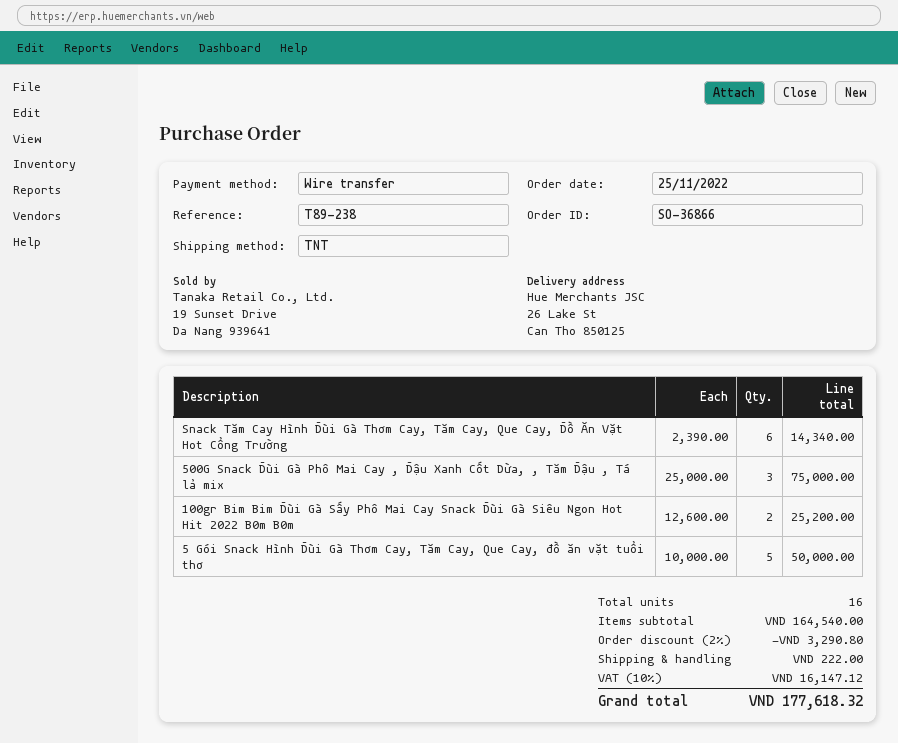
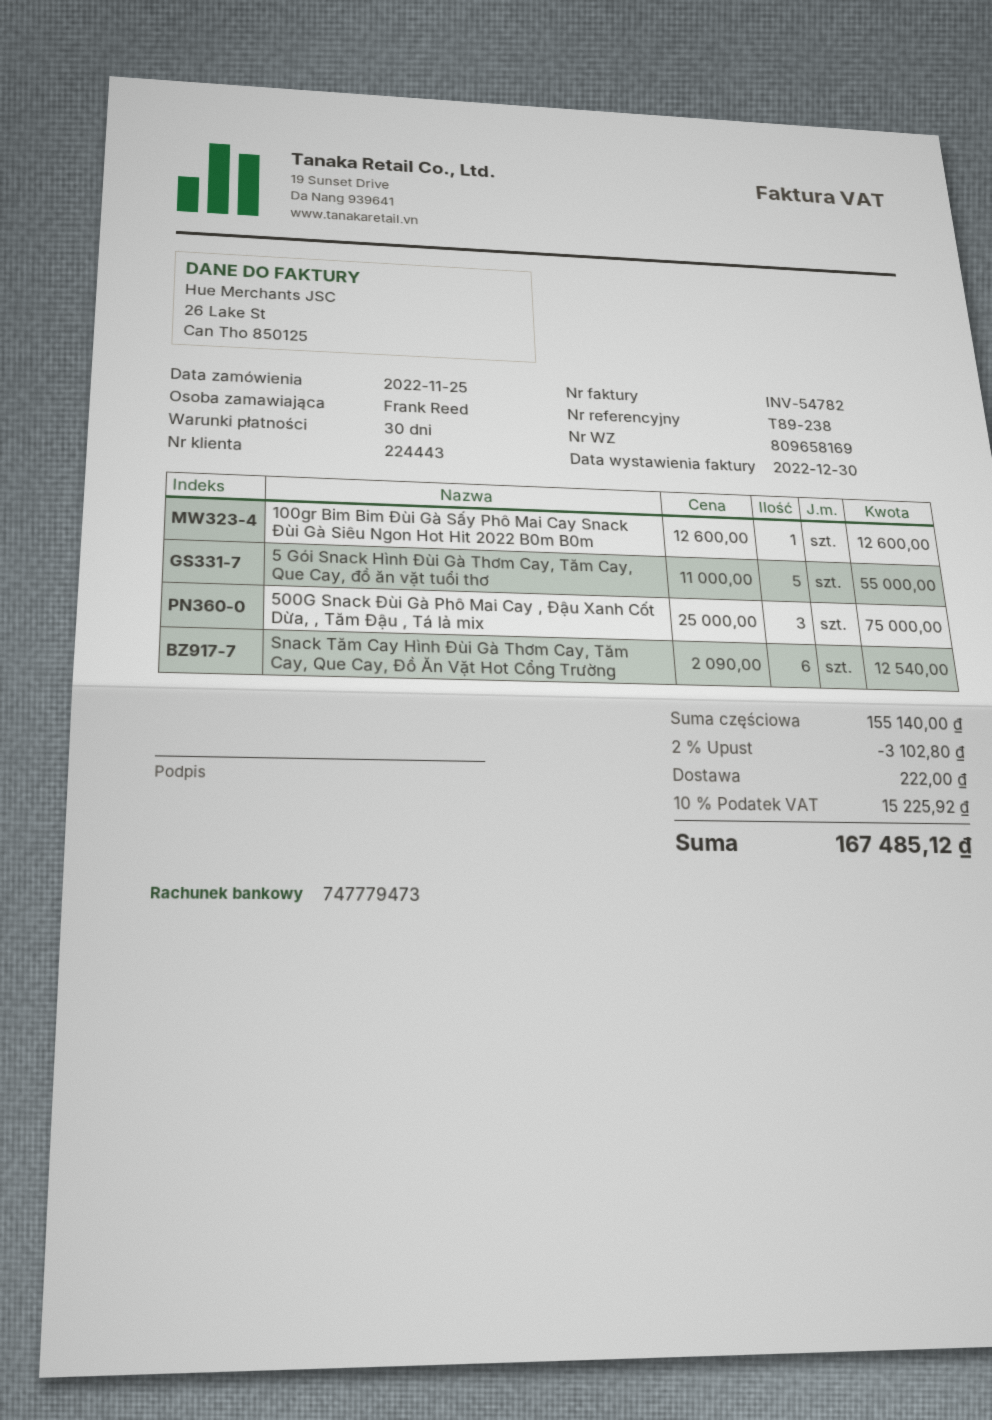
Snack Tăm Cay Hình Đùi Gà Thơm Cay, Tăm Cay, Que Cay, Đồ Ăn Vặt Hot Cổng Trường: 6 x 2390.00 = 14340.00 -> 6 x 2090.00 = 12540.00
100gr Bim Bim Đùi Gà Sấy Phô Mai Cay Snack Đùi Gà Siêu Ngon Hot Hit 2022 B0m B0m: 2 x 12600.00 = 25200.00 -> 1 x 12600.00 = 12600.00
5 Gói Snack Hình Đùi Gà Thơm Cay, Tăm Cay, Que Cay, đồ ăn vặt tuổi thơ: 5 x 10000.00 = 50000.00 -> 5 x 11000.00 = 55000.00
subtotal: 164540.00 -> 155140.00
discount: 2% = 3290.80 -> 2% = 3102.80
tax: 10% = 16147.12 -> 10% = 15225.92
total: 177618.32 -> 167485.12

